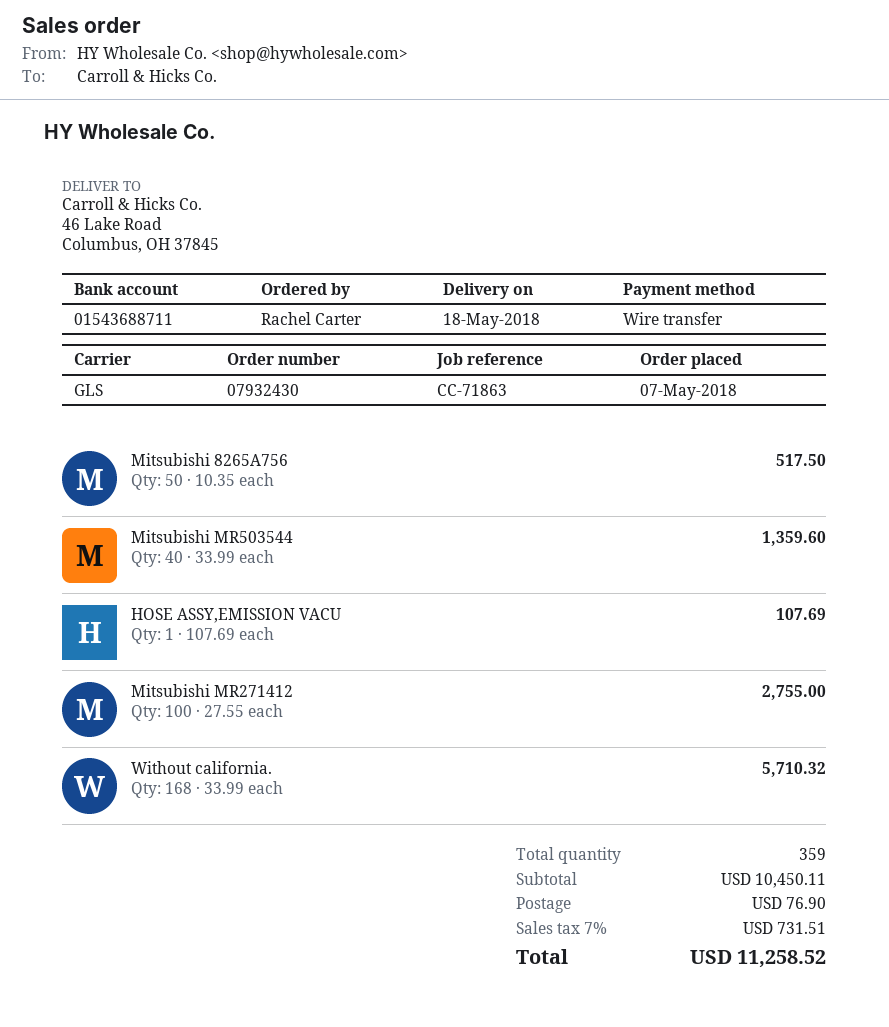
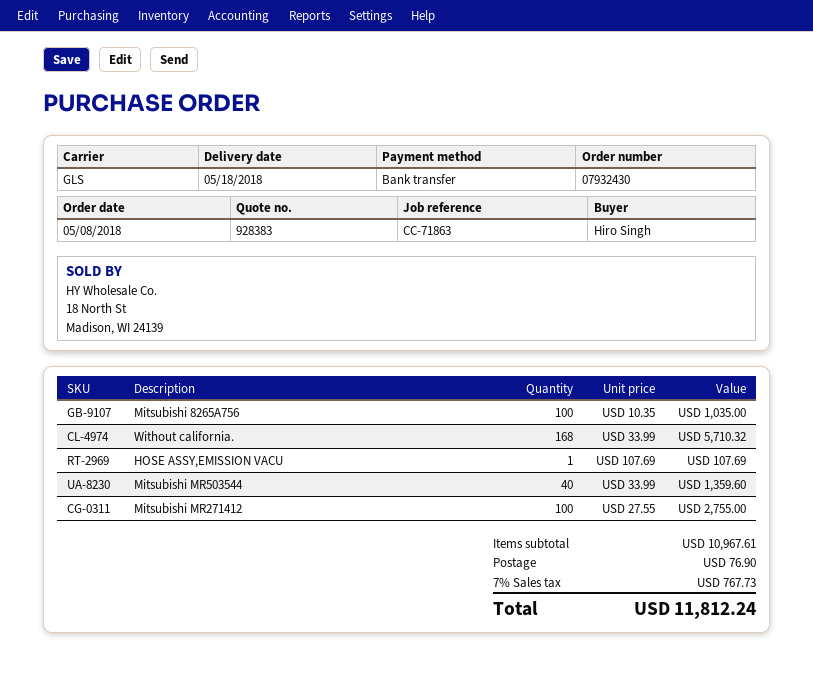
order date: 2018-05-07 -> 2018-05-08
ordered by: Rachel Carter -> Hiro Singh
Mitsubishi 8265A756: 50 x 10.35 = 517.50 -> 100 x 10.35 = 1035.00
subtotal: 10450.11 -> 10967.61
tax: 7% = 731.51 -> 7% = 767.73
total: 11258.52 -> 11812.24

